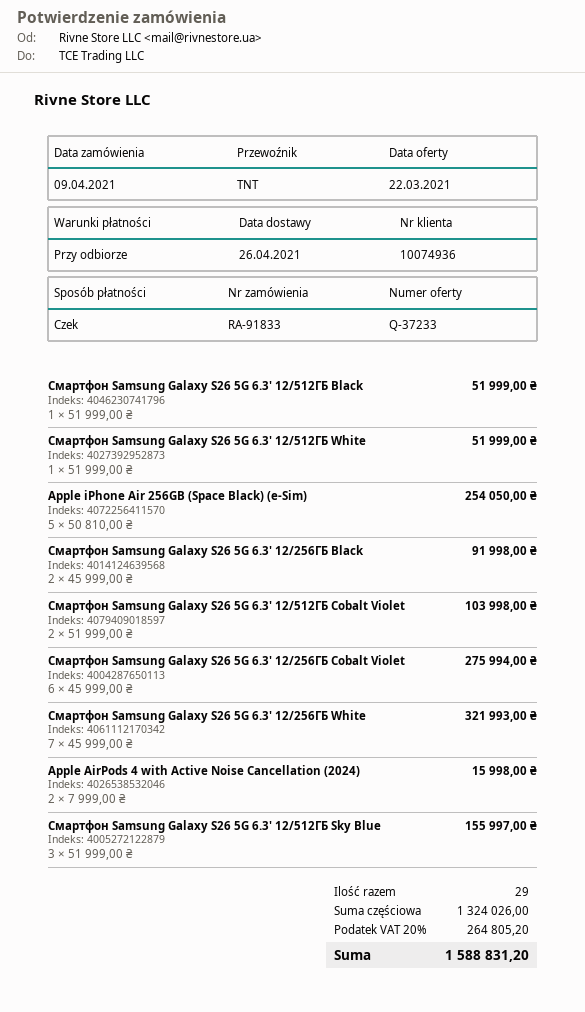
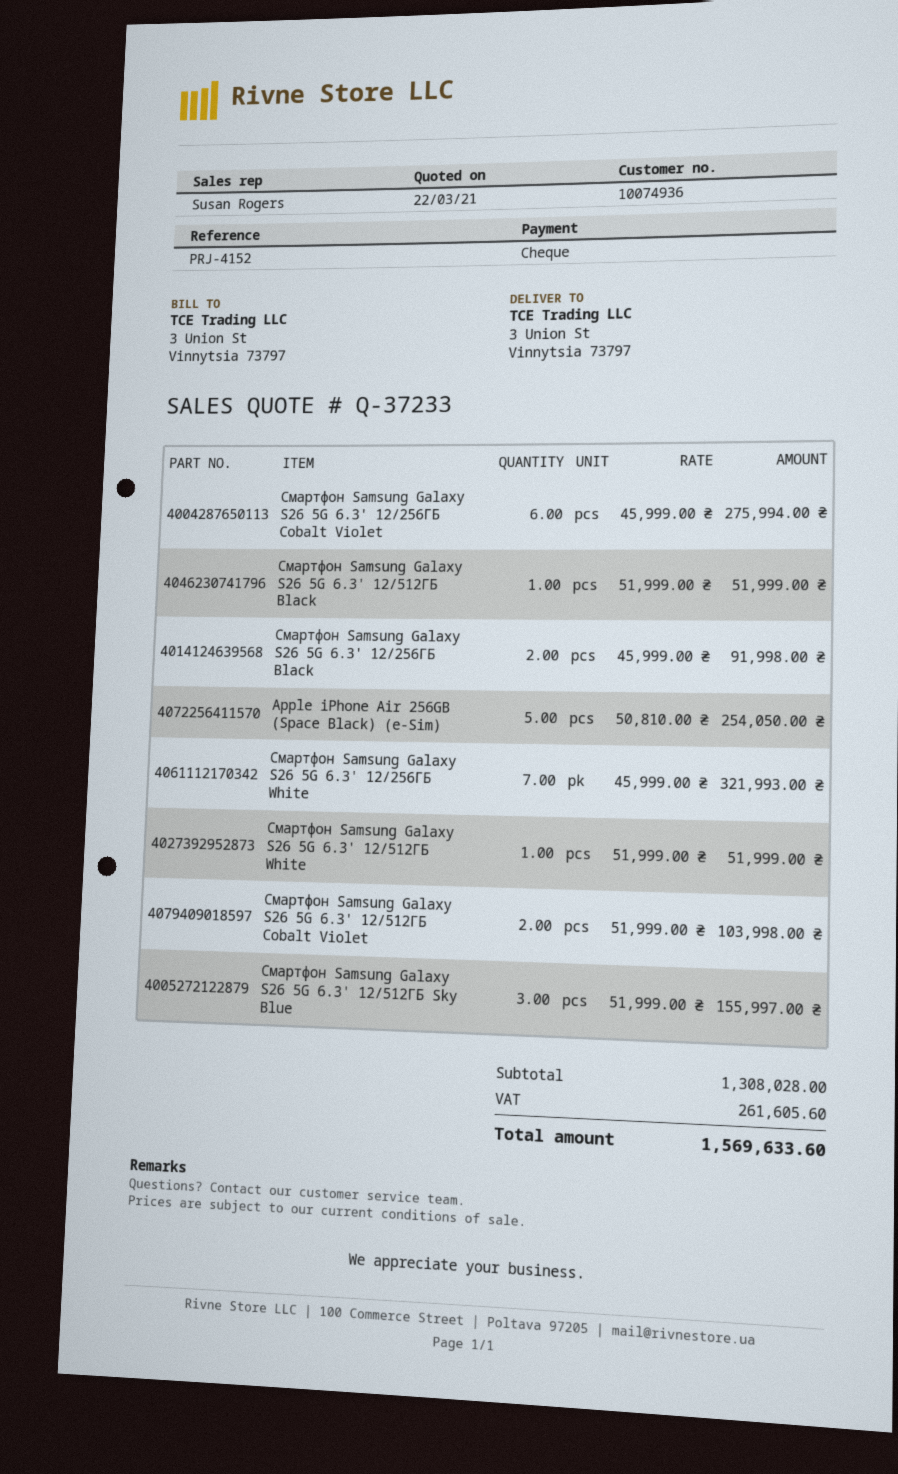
Apple AirPods 4 with Active Noise Cancellation (2024): 2 x 7999.00 = 15998.00 -> none
subtotal: 1324026.00 -> 1308028.00
tax: 264805.20 -> 261605.60
total: 1588831.20 -> 1569633.60

